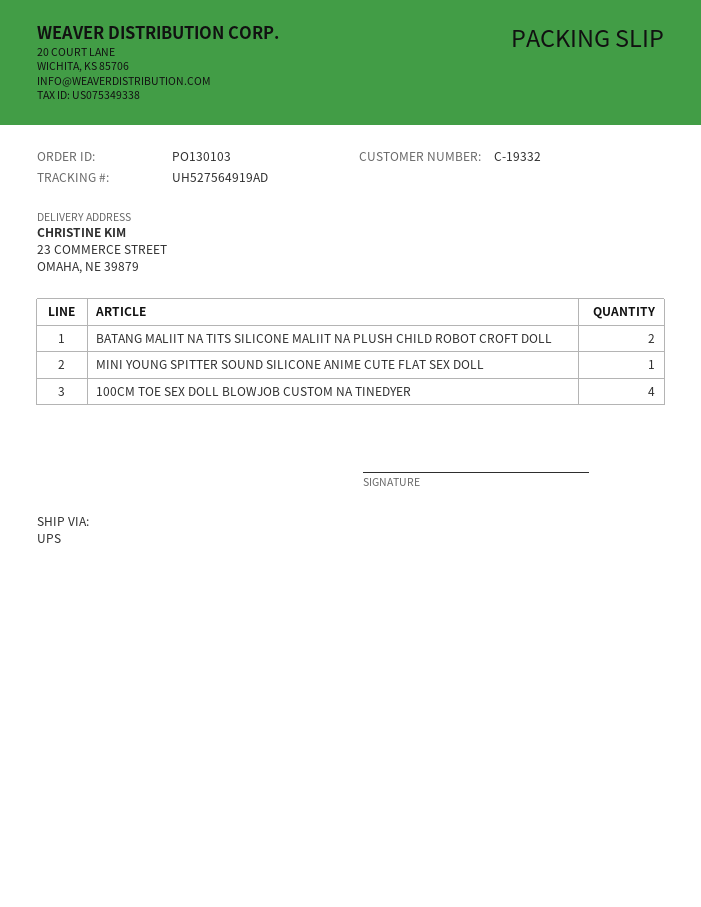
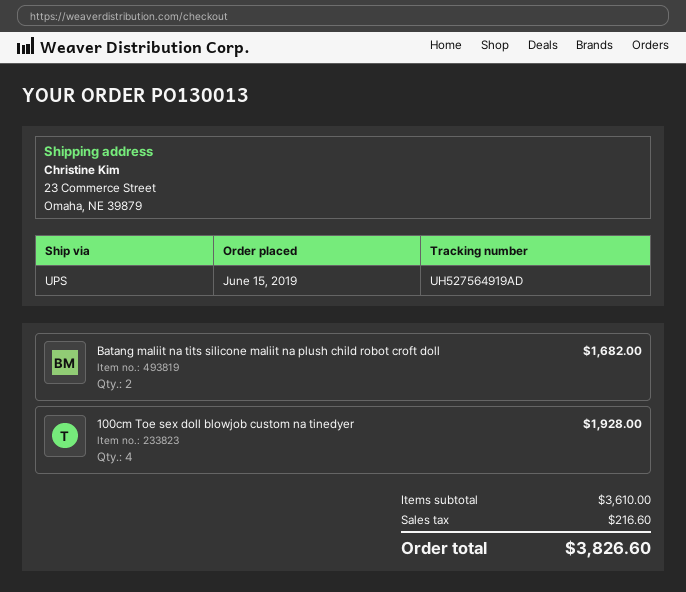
order number: PO130103 -> PO130013
MINI YOUNG SPITTER SOUND SILICONE ANIME CUTE FLAT SEX DOLL: 1 -> none

